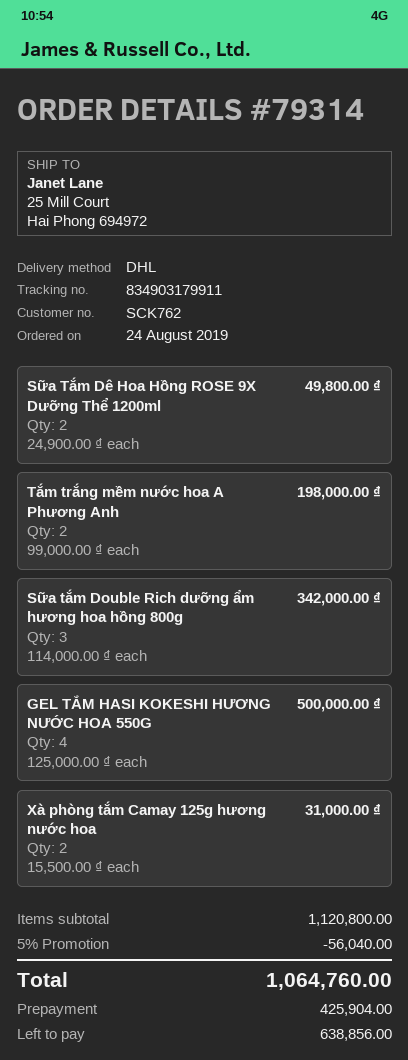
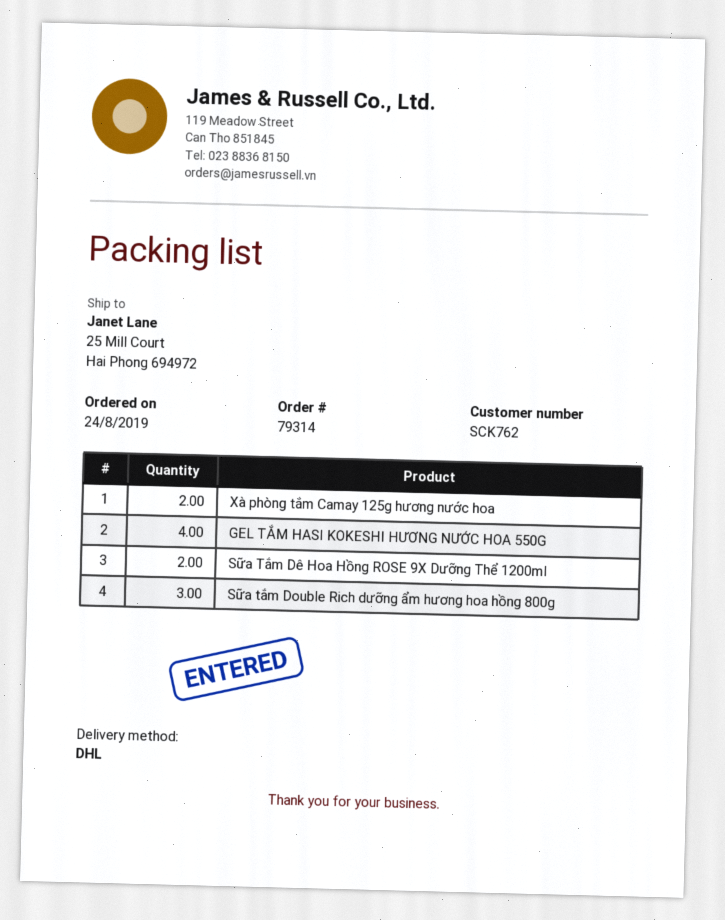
Tắm trắng mềm nước hoa A Phương Anh: 2 -> none

